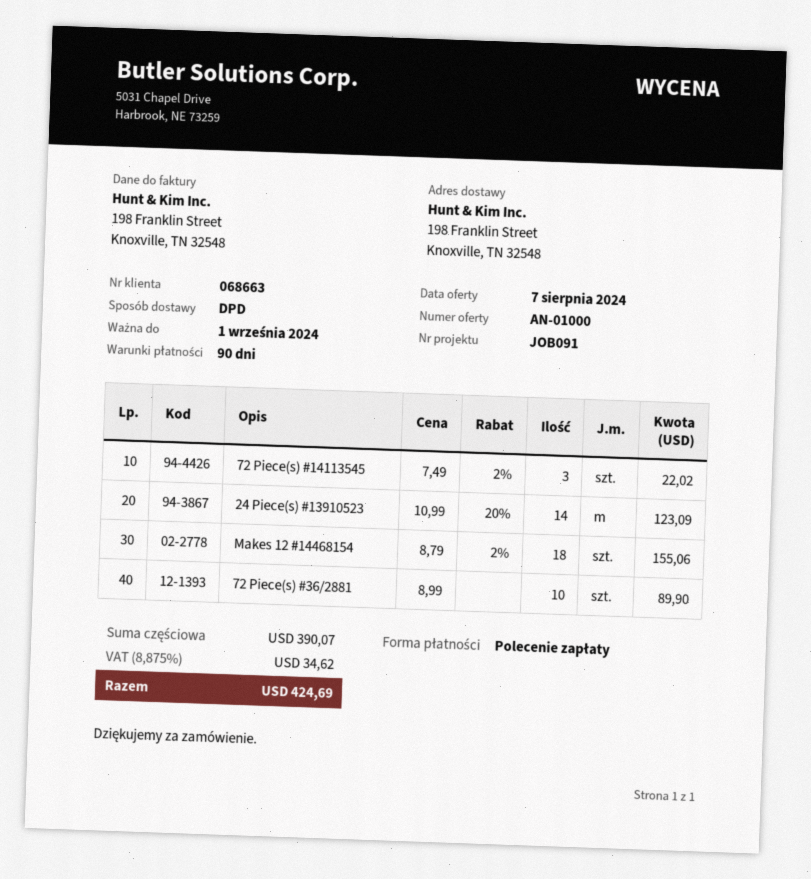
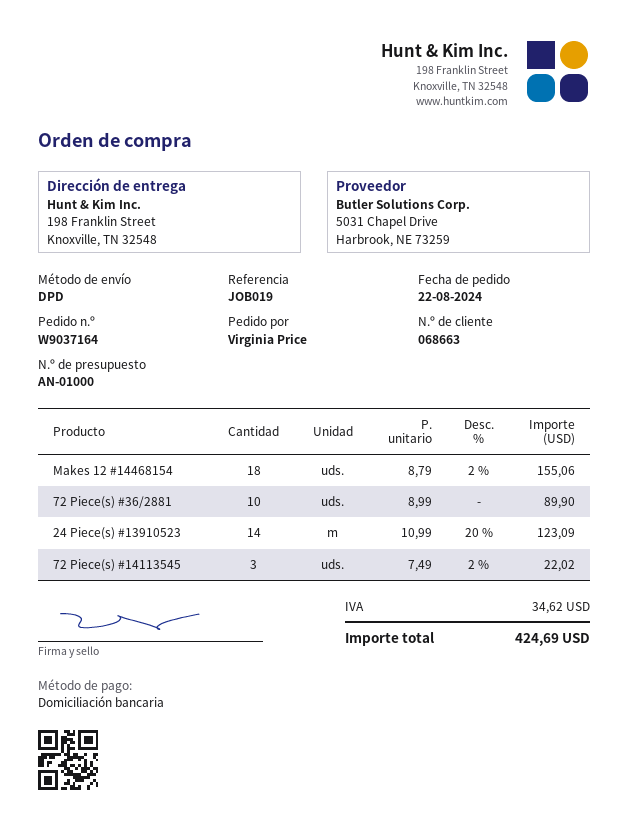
reference: JOB091 -> JOB019

